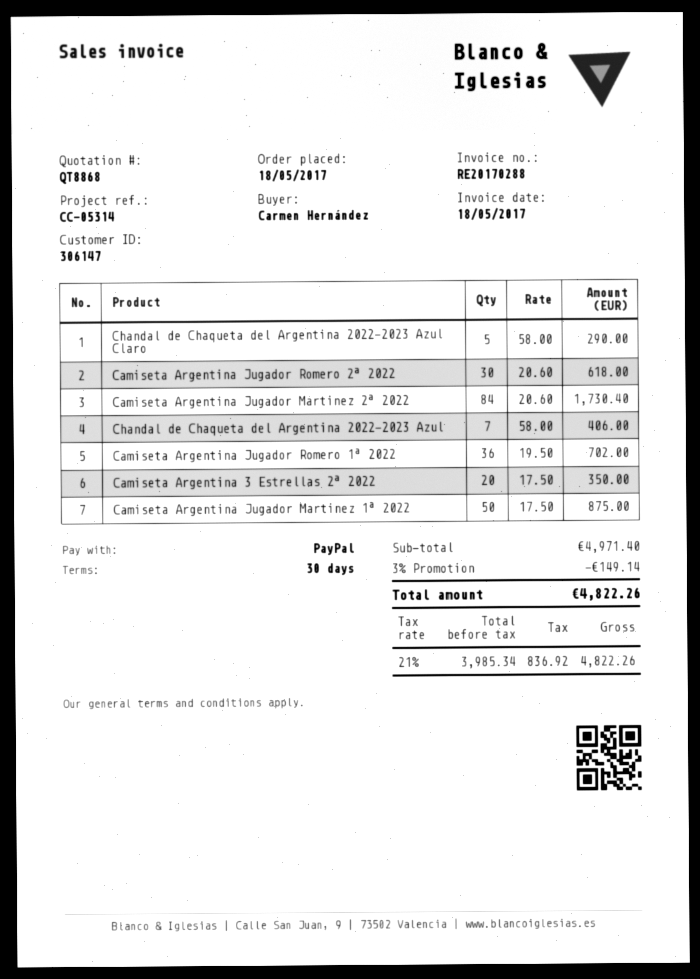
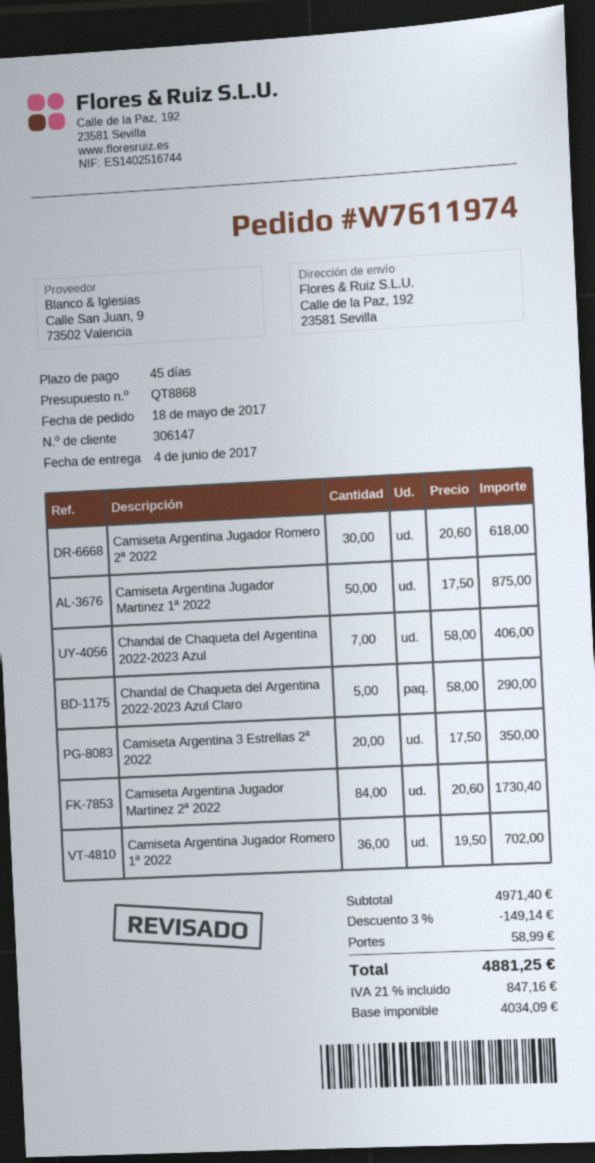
payment terms: 30 days -> 45 days
shipping: none -> 58.99
net: 3985.34 -> 4034.09
tax: 21% = 836.92 -> 21% = 847.16
total: 4822.26 -> 4881.25

